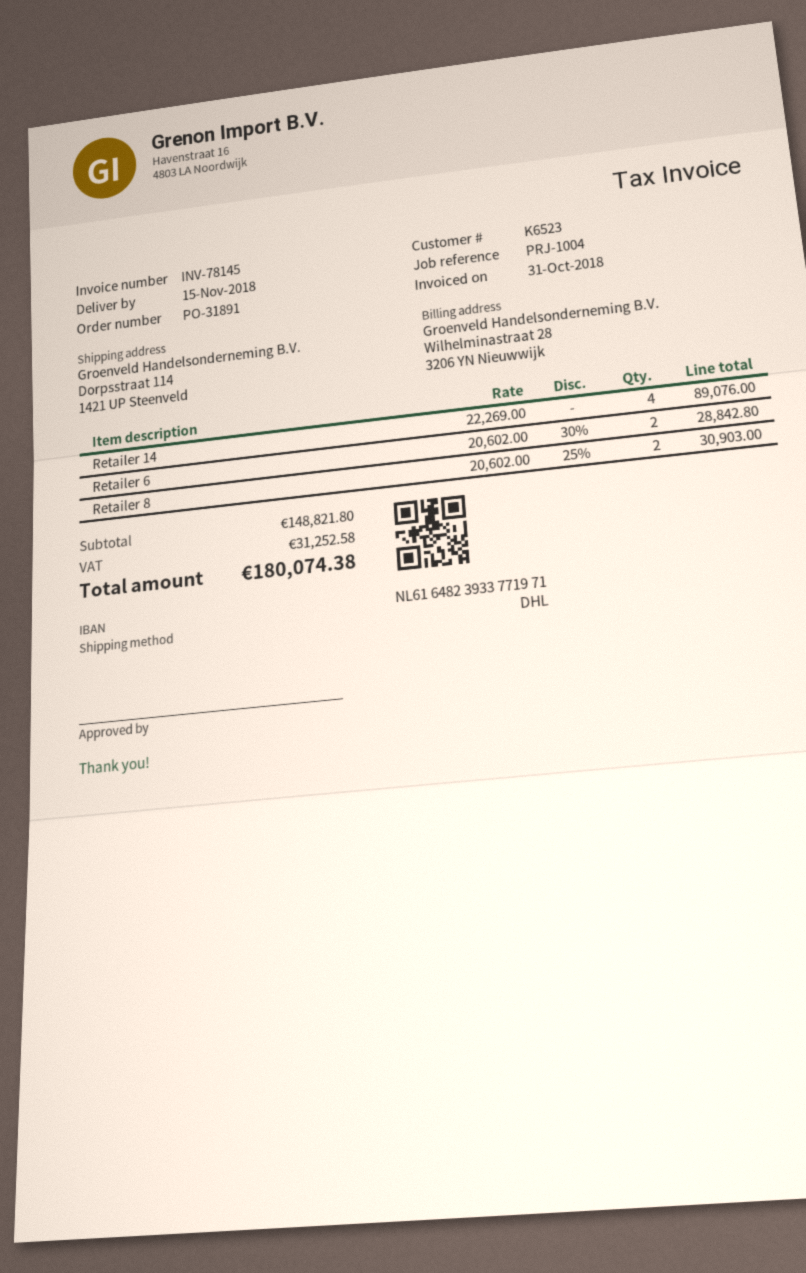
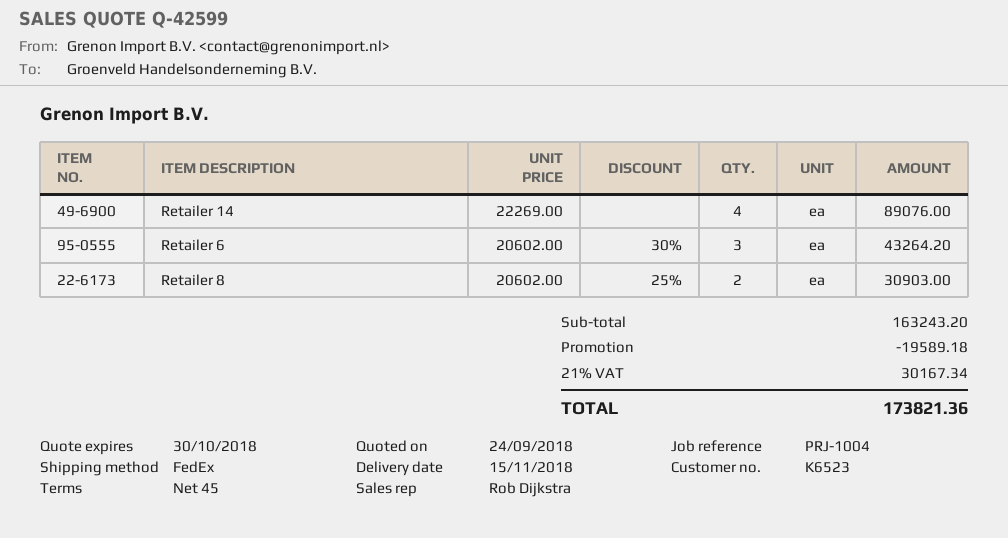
shipping method: DHL -> FedEx
Retailer 6: 2 x 20602.00 - 30% = 28842.80 -> 3 x 20602.00 - 30% = 43264.20
subtotal: 148821.80 -> 163243.20
discount: none -> 19589.18
tax: 31252.58 -> 30167.34
total: 180074.38 -> 173821.36

